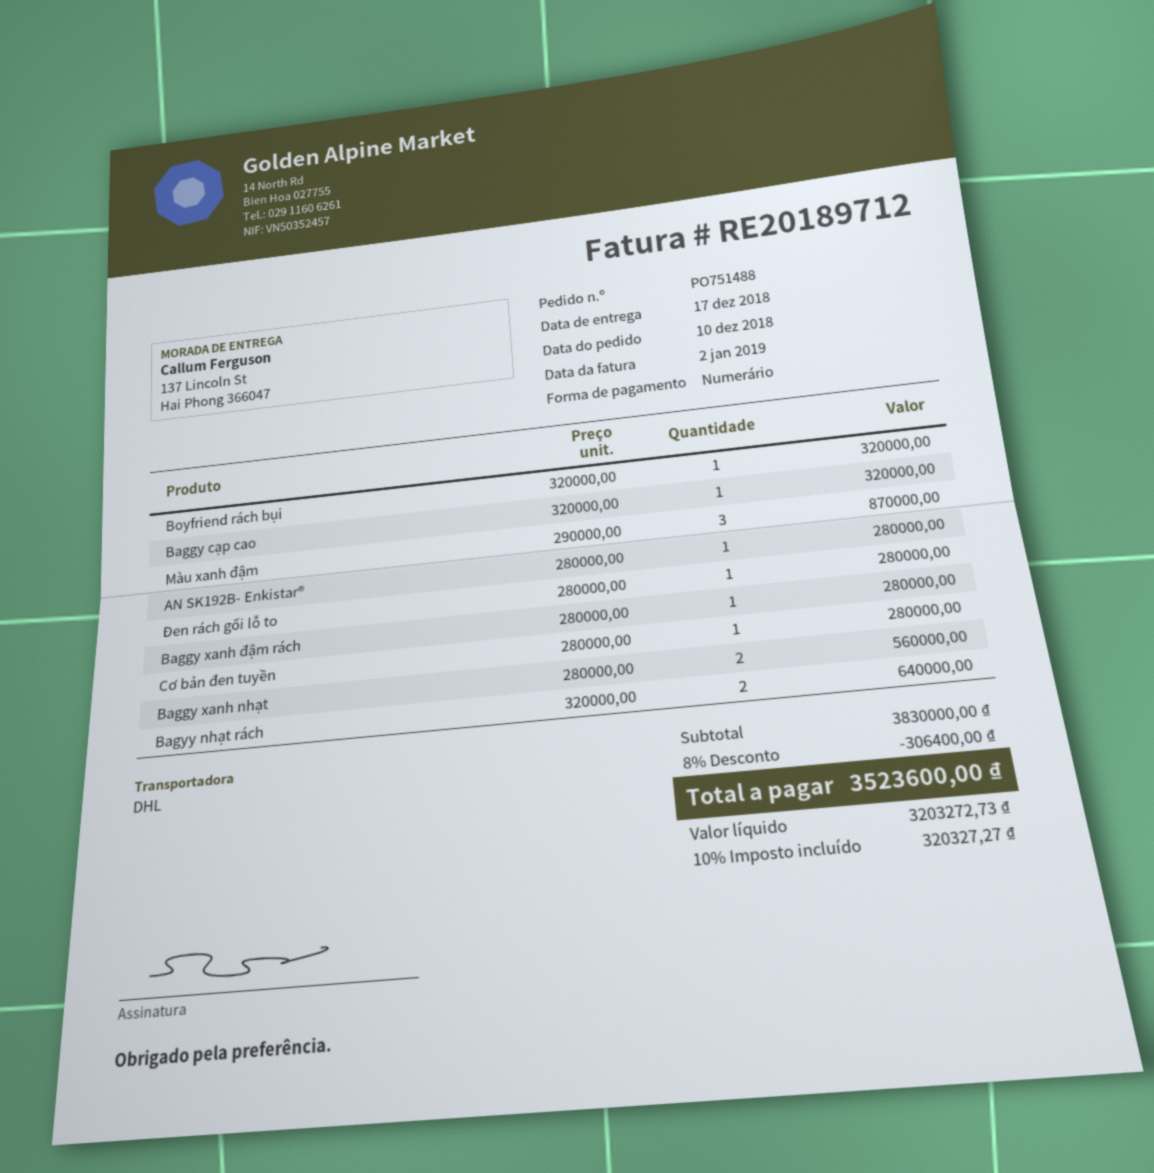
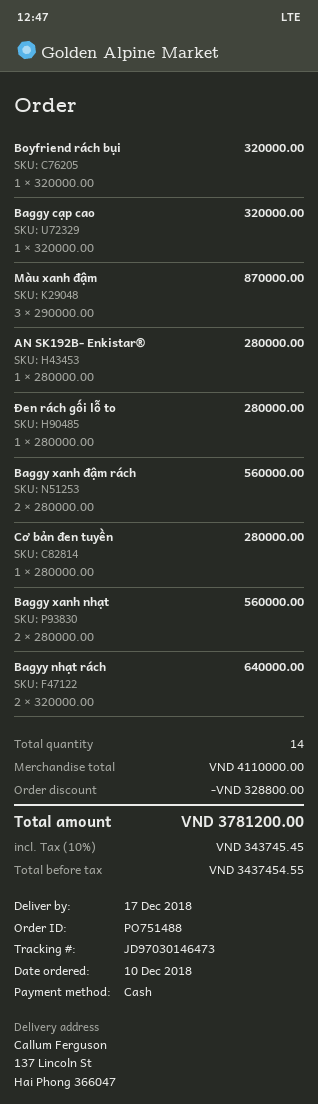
Baggy xanh đậm rách: 1 x 280000.00 = 280000.00 -> 2 x 280000.00 = 560000.00
subtotal: 3830000.00 -> 4110000.00
discount: 306400.00 -> 328800.00
net: 3203272.73 -> 3437454.55
tax: 10% = 320327.27 -> 10% = 343745.45
total: 3523600.00 -> 3781200.00

